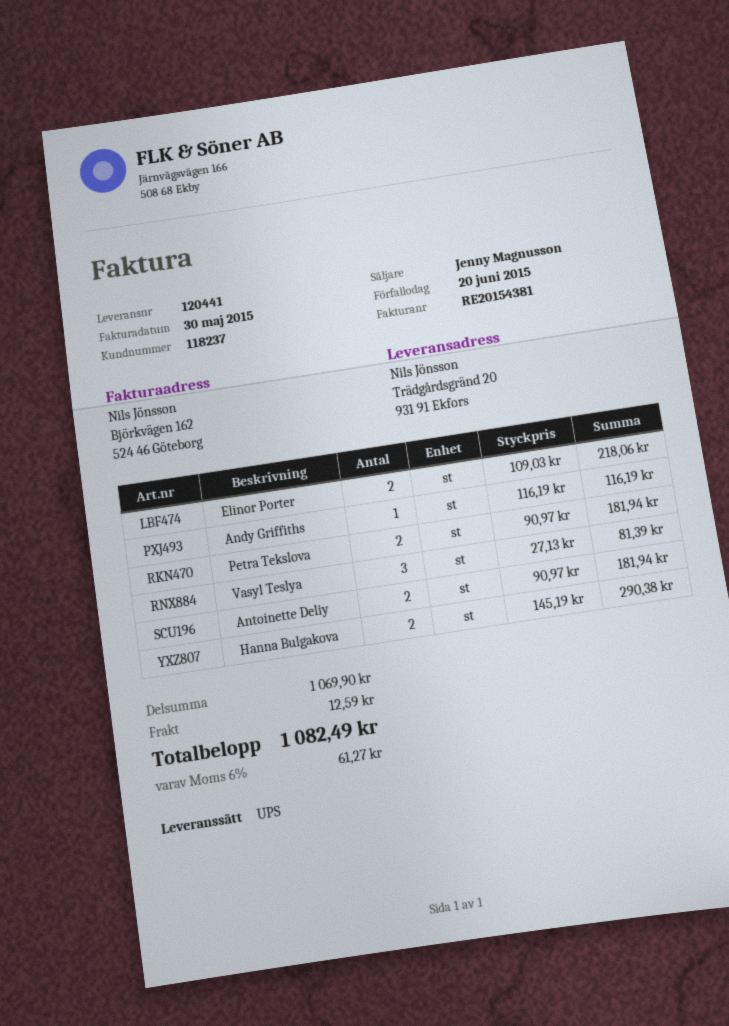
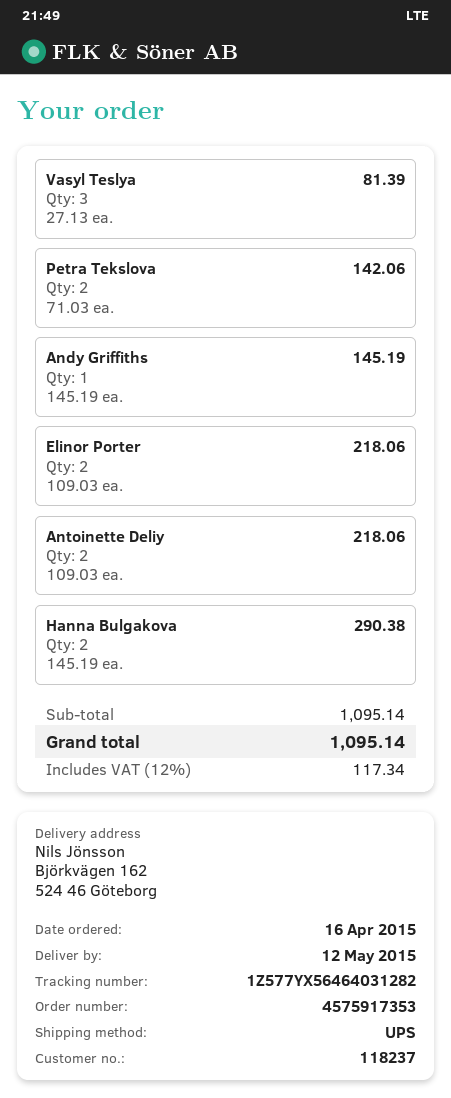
ship to: Trädgårdsgränd 20, 931 91 Ekfors -> Björkvägen 162, 524 46 Göteborg
Andy Griffiths: 1 x 116.19 = 116.19 -> 1 x 145.19 = 145.19
Petra Tekslova: 2 x 90.97 = 181.94 -> 2 x 71.03 = 142.06
Antoinette Deliy: 2 x 90.97 = 181.94 -> 2 x 109.03 = 218.06
subtotal: 1069.90 -> 1095.14
shipping: 12.59 -> none
tax: 6% = 61.27 -> 12% = 117.34
total: 1082.49 -> 1095.14

